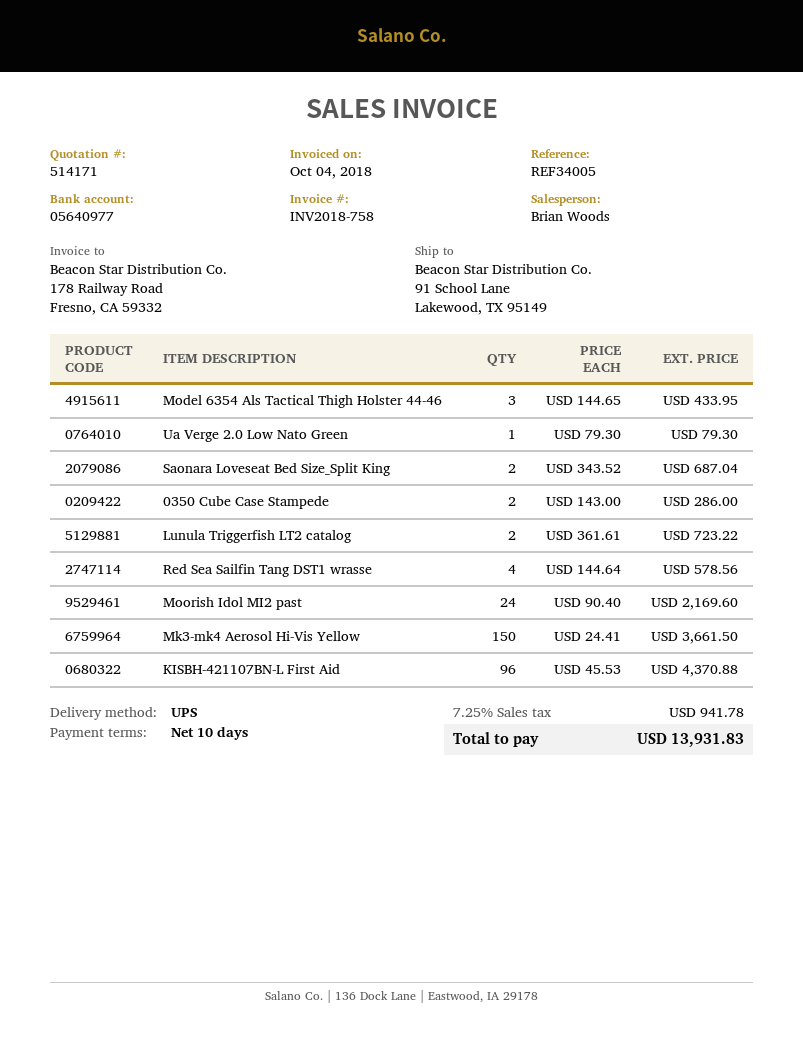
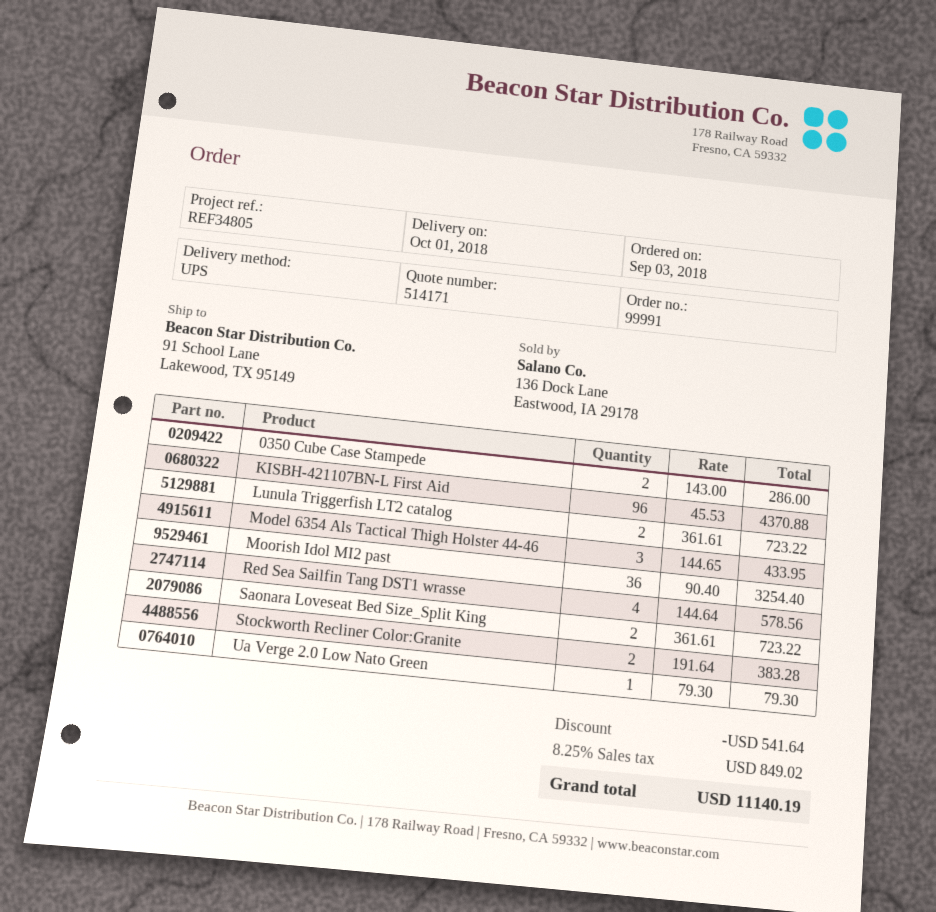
reference: REF34005 -> REF34805
Saonara Loveseat Bed Size_Split King: 2 x 343.52 = 687.04 -> 2 x 361.61 = 723.22
Moorish Idol MI2 past: 24 x 90.40 = 2169.60 -> 36 x 90.40 = 3254.40
Mk3-mk4 Aerosol Hi-Vis Yellow: 150 x 24.41 = 3661.50 -> none
Stockworth Recliner Color:Granite: none -> 2 x 191.64 = 383.28
discount: none -> 541.64
tax: 7.25% = 941.78 -> 8.25% = 849.02
total: 13931.83 -> 11140.19

